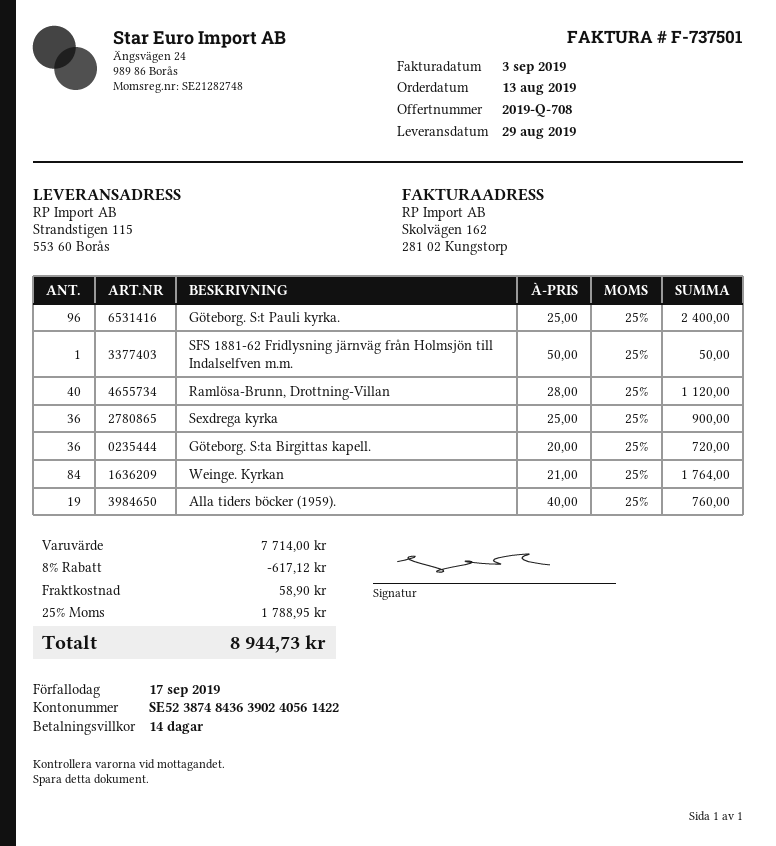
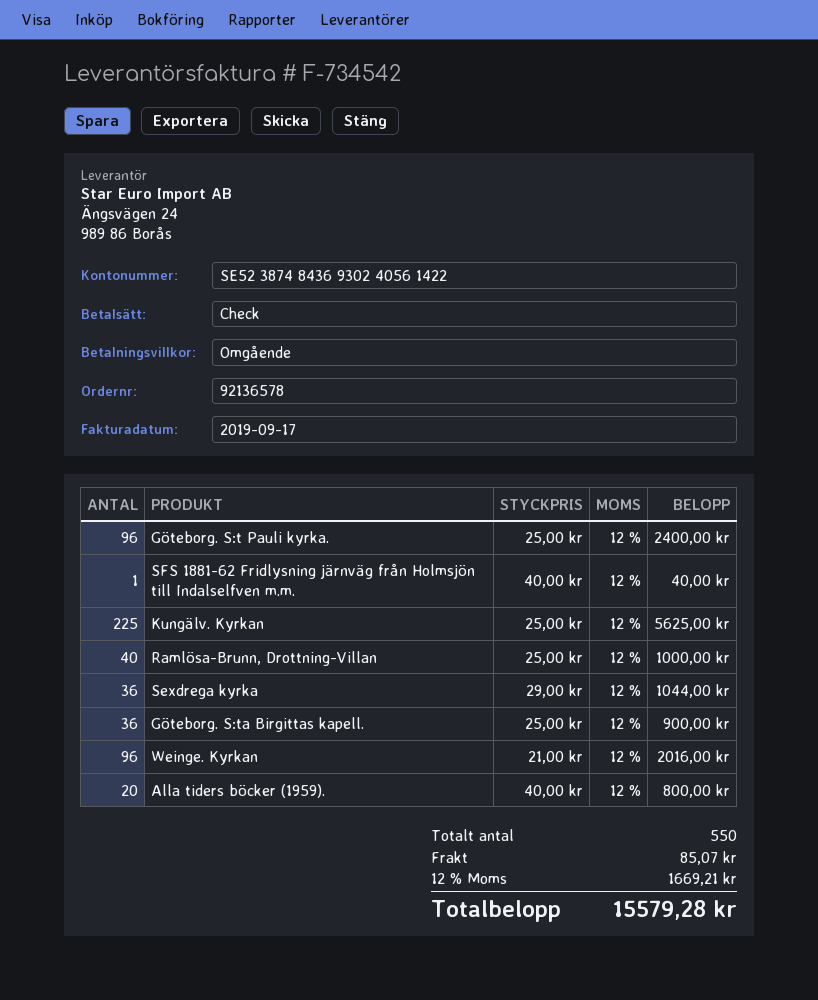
invoice number: F-737501 -> F-734542
invoice date: 2019-09-03 -> 2019-09-17
payment terms: 14 days -> on receipt
bank account: SE5238748436390240561422 -> SE5238748436930240561422
SFS 1881-62 Fridlysning järnväg från Holmsjön till Indalselfven m.m.: 1 x 50.00 = 50.00 -> 1 x 40.00 = 40.00
Ramlösa-Brunn, Drottning-Villan: 40 x 28.00 = 1120.00 -> 40 x 25.00 = 1000.00
Sexdrega kyrka: 36 x 25.00 = 900.00 -> 36 x 29.00 = 1044.00
Göteborg. S:ta Birgittas kapell.: 36 x 20.00 = 720.00 -> 36 x 25.00 = 900.00
Weinge. Kyrkan: 84 x 21.00 = 1764.00 -> 96 x 21.00 = 2016.00
Alla tiders böcker (1959).: 19 x 40.00 = 760.00 -> 20 x 40.00 = 800.00
Kungälv. Kyrkan: none -> 225 x 25.00 = 5625.00
discount: 8% = 617.12 -> none
shipping: 58.90 -> 85.07
tax: 25% = 1788.95 -> 12% = 1669.21
total: 8944.73 -> 15579.28

